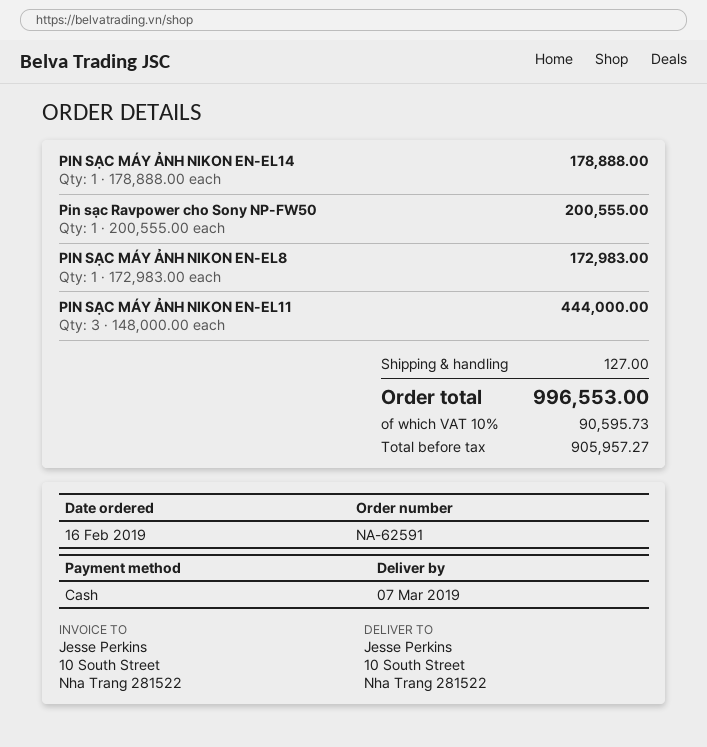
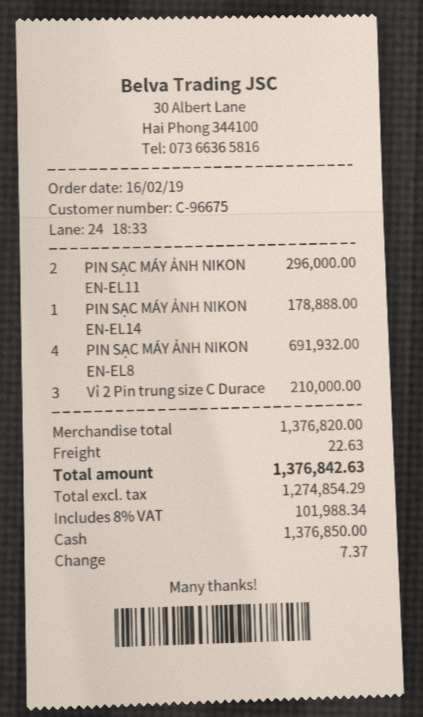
Pin sạc Ravpower cho Sony NP-FW50: 1 for 200555.00 -> none
PIN SẠC MÁY ẢNH NIKON EN-EL8: 1 for 172983.00 -> 4 for 691932.00
PIN SẠC MÁY ẢNH NIKON EN-EL11: 3 for 444000.00 -> 2 for 296000.00
Vỉ 2 Pin trung size C Durace: none -> 3 for 210000.00
shipping: 127.00 -> 22.63
net: 905957.27 -> 1274854.29
tax: 10% = 90595.73 -> 8% = 101988.34
total: 996553.00 -> 1376842.63

